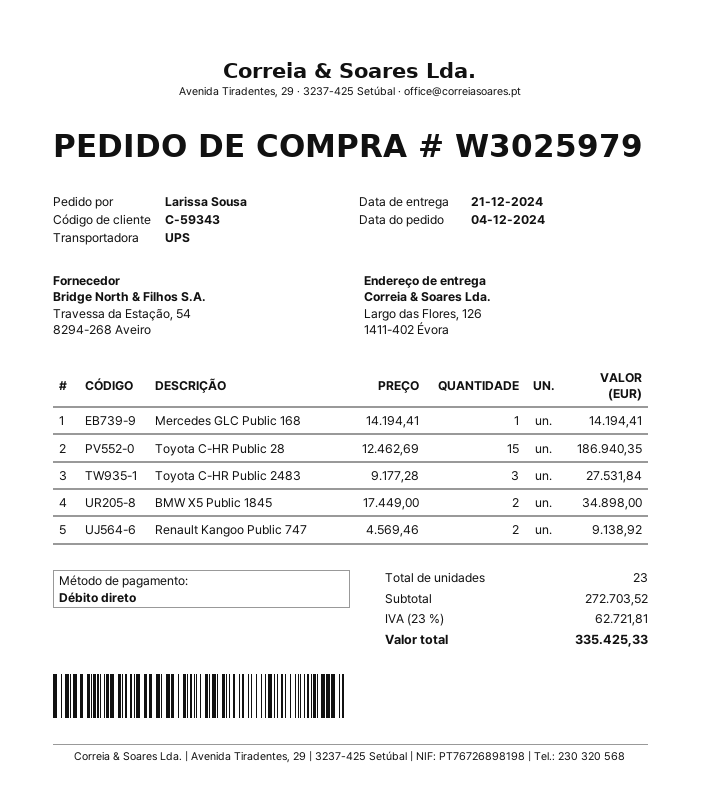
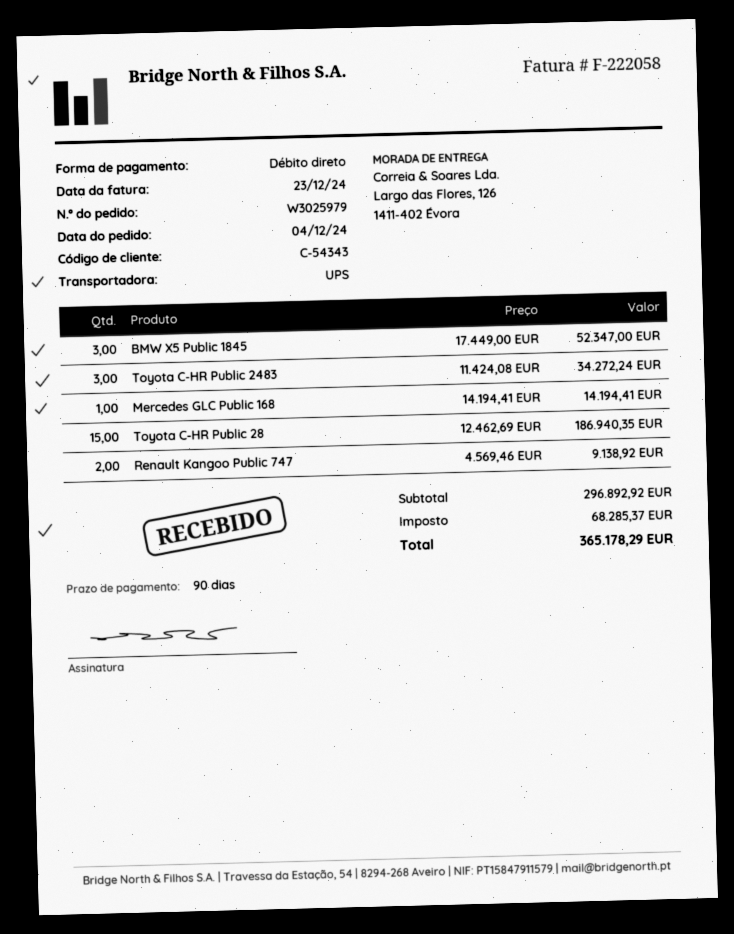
customer number: C-59343 -> C-54343
Toyota C-HR Public 2483: 3 x 9177.28 = 27531.84 -> 3 x 11424.08 = 34272.24
BMW X5 Public 1845: 2 x 17449.00 = 34898.00 -> 3 x 17449.00 = 52347.00
subtotal: 272703.52 -> 296892.92
tax: 62721.81 -> 68285.37
total: 335425.33 -> 365178.29

